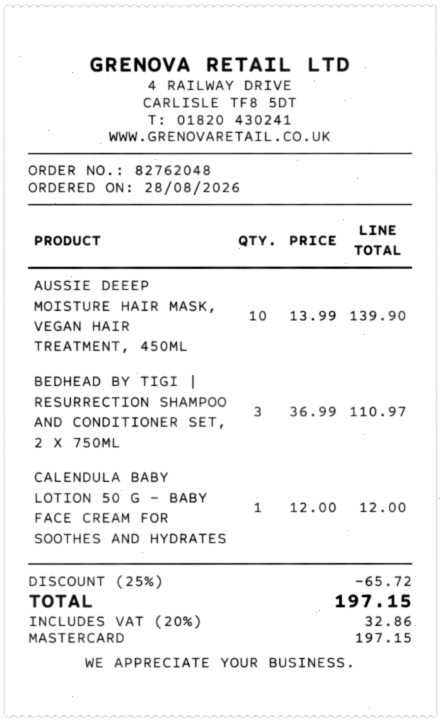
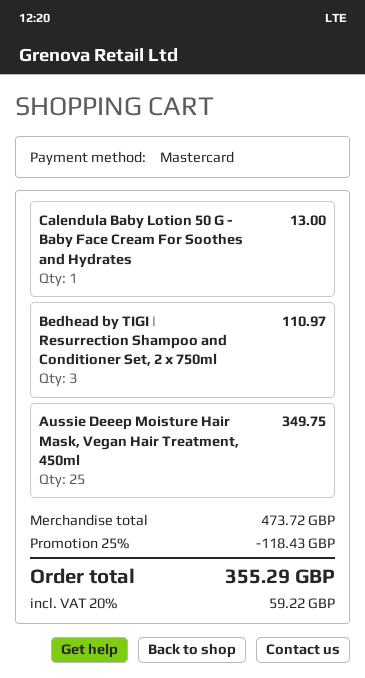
AUSSIE DEEEP MOISTURE HAIR MASK, VEGAN HAIR TREATMENT, 450ML: 10 for 139.90 -> 25 for 349.75
CALENDULA BABY LOTION 50 G - BABY FACE CREAM FOR SOOTHES AND HYDRATES: 1 for 12.00 -> 1 for 13.00
discount: 25% = 65.72 -> 25% = 118.43
tax: 20% = 32.86 -> 20% = 59.22
total: 197.15 -> 355.29

